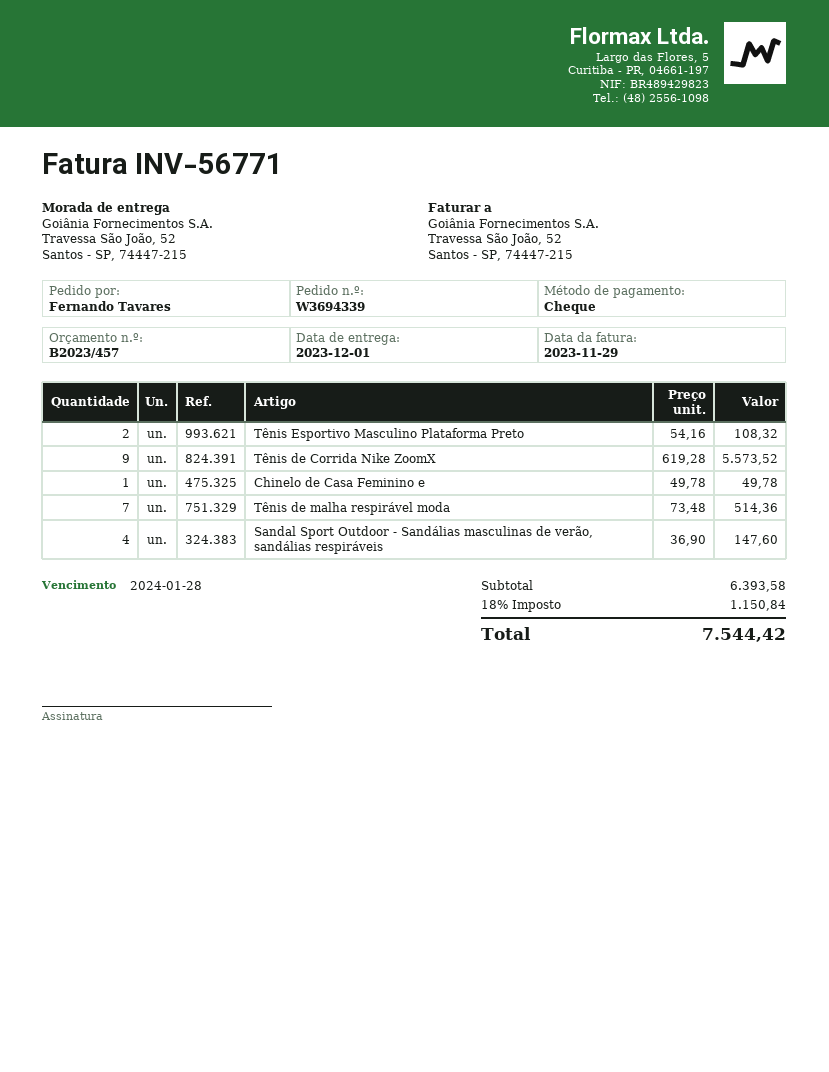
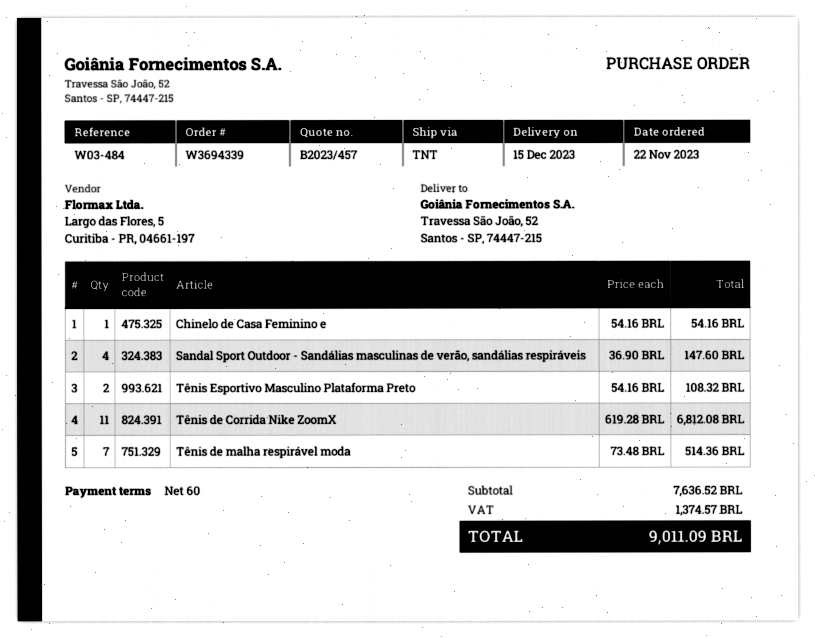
delivery date: 2023-12-01 -> 2023-12-15
Tênis de Corrida Nike ZoomX: 9 x 619.28 = 5573.52 -> 11 x 619.28 = 6812.08
Chinelo de Casa Feminino e: 1 x 49.78 = 49.78 -> 1 x 54.16 = 54.16
subtotal: 6393.58 -> 7636.52
tax: 1150.84 -> 1374.57
total: 7544.42 -> 9011.09

